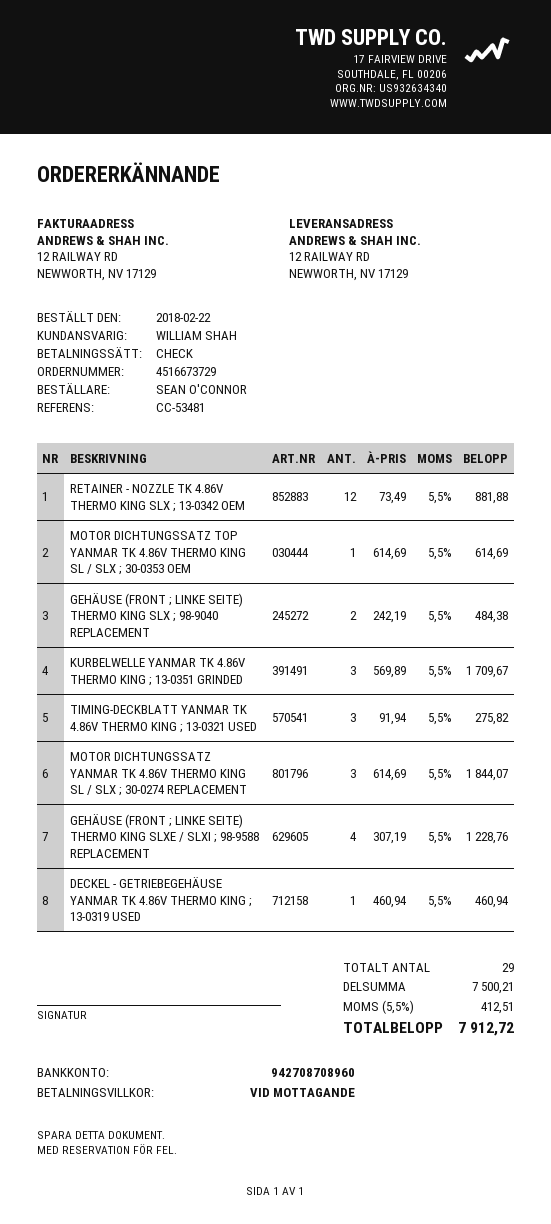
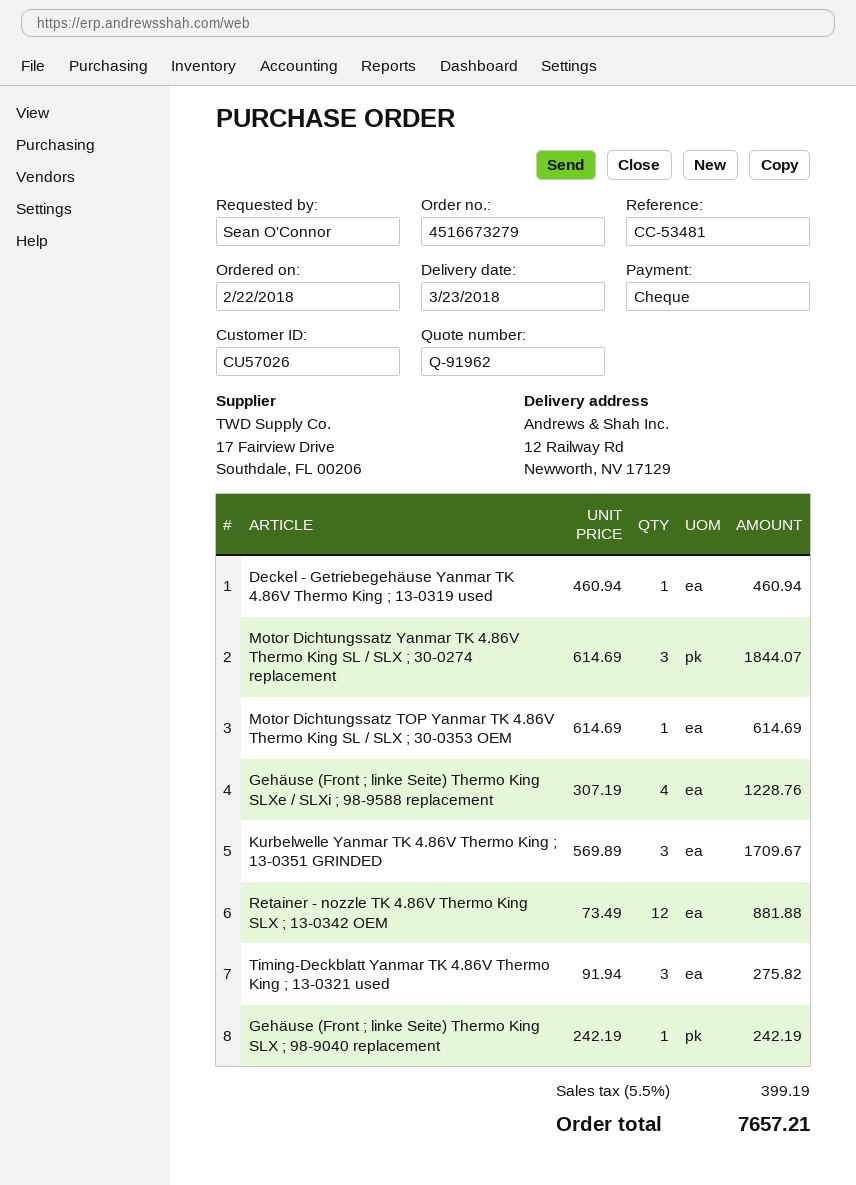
order number: 4516673729 -> 4516673279
GEHÄUSE (FRONT ; LINKE SEITE) THERMO KING SLX ; 98-9040 REPLACEMENT: 2 x 242.19 = 484.38 -> 1 x 242.19 = 242.19
tax: 5.5% = 412.51 -> 5.5% = 399.19
total: 7912.72 -> 7657.21

